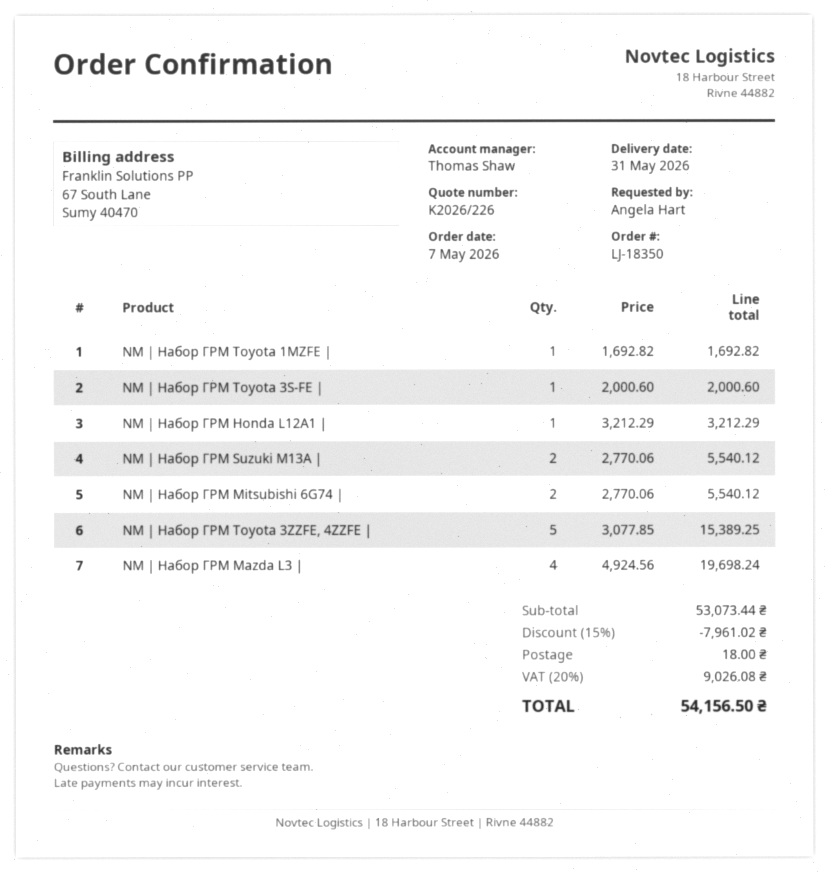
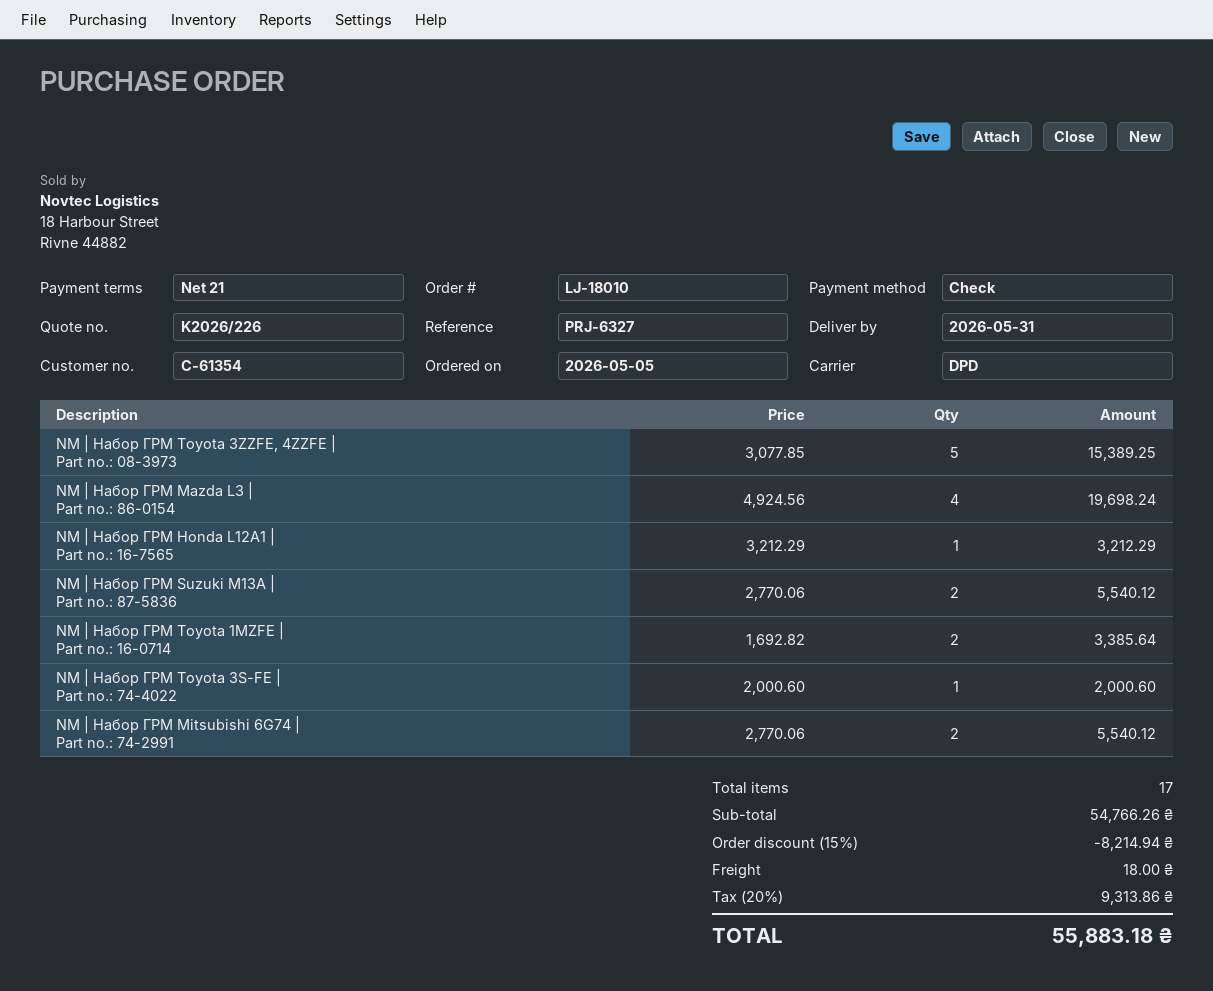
order number: LJ-18350 -> LJ-18010
order date: 2026-05-07 -> 2026-05-05
NM | Набор ГРМ Toyota 1MZFE |: 1 x 1692.82 = 1692.82 -> 2 x 1692.82 = 3385.64
subtotal: 53073.44 -> 54766.26
discount: 15% = 7961.02 -> 15% = 8214.94
tax: 20% = 9026.08 -> 20% = 9313.86
total: 54156.50 -> 55883.18

